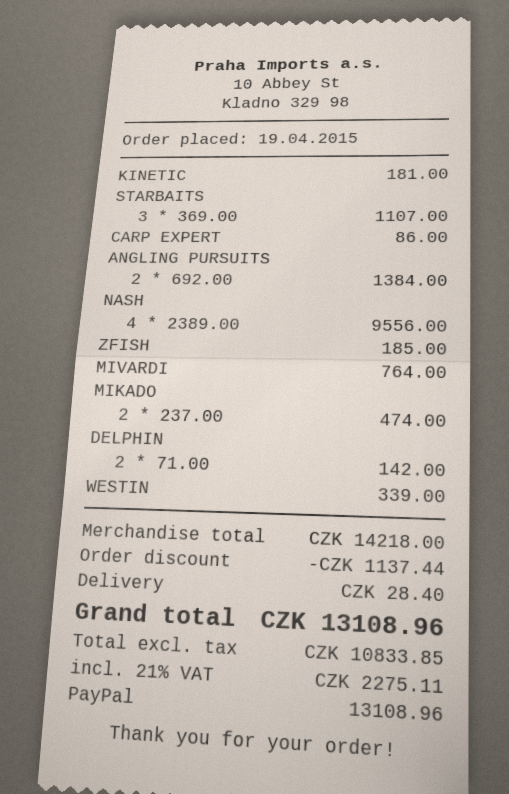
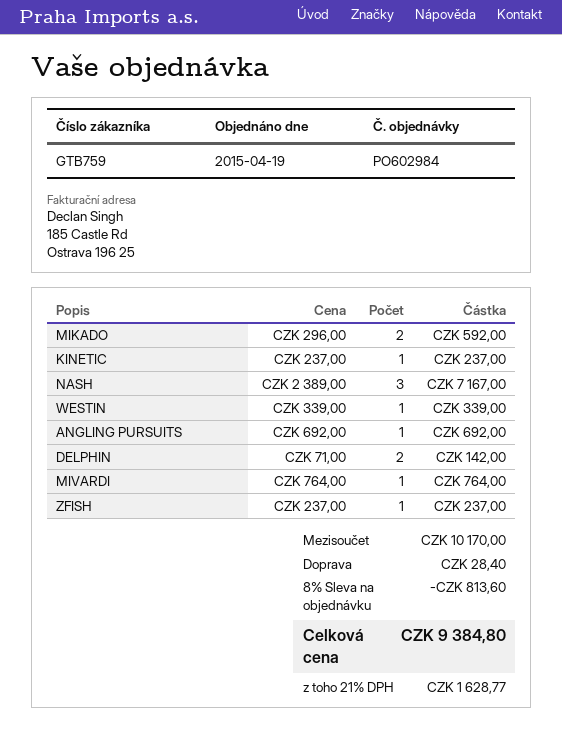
KINETIC: 1 x 181.00 = 181.00 -> 1 x 237.00 = 237.00
STARBAITS: 3 x 369.00 = 1107.00 -> none
CARP EXPERT: 1 x 86.00 = 86.00 -> none
ANGLING PURSUITS: 2 x 692.00 = 1384.00 -> 1 x 692.00 = 692.00
NASH: 4 x 2389.00 = 9556.00 -> 3 x 2389.00 = 7167.00
ZFISH: 1 x 185.00 = 185.00 -> 1 x 237.00 = 237.00
MIKADO: 2 x 237.00 = 474.00 -> 2 x 296.00 = 592.00
subtotal: 14218.00 -> 10170.00
discount: 1137.44 -> 813.60
tax: 21% = 2275.11 -> 21% = 1628.77
total: 13108.96 -> 9384.80

